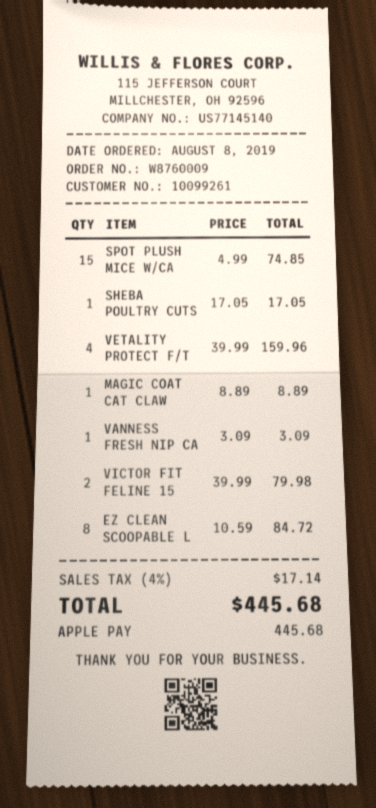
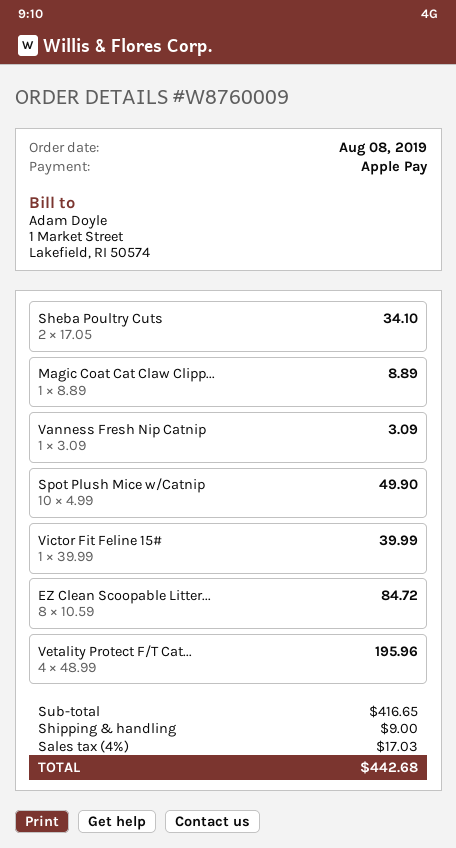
SPOT PLUSH MICE W/CA: 15 x 4.99 = 74.85 -> 10 x 4.99 = 49.90
SHEBA POULTRY CUTS: 1 x 17.05 = 17.05 -> 2 x 17.05 = 34.10
VETALITY PROTECT F/T: 4 x 39.99 = 159.96 -> 4 x 48.99 = 195.96
VICTOR FIT FELINE 15: 2 x 39.99 = 79.98 -> 1 x 39.99 = 39.99
shipping: none -> 9.00
tax: 4% = 17.14 -> 4% = 17.03
total: 445.68 -> 442.68

